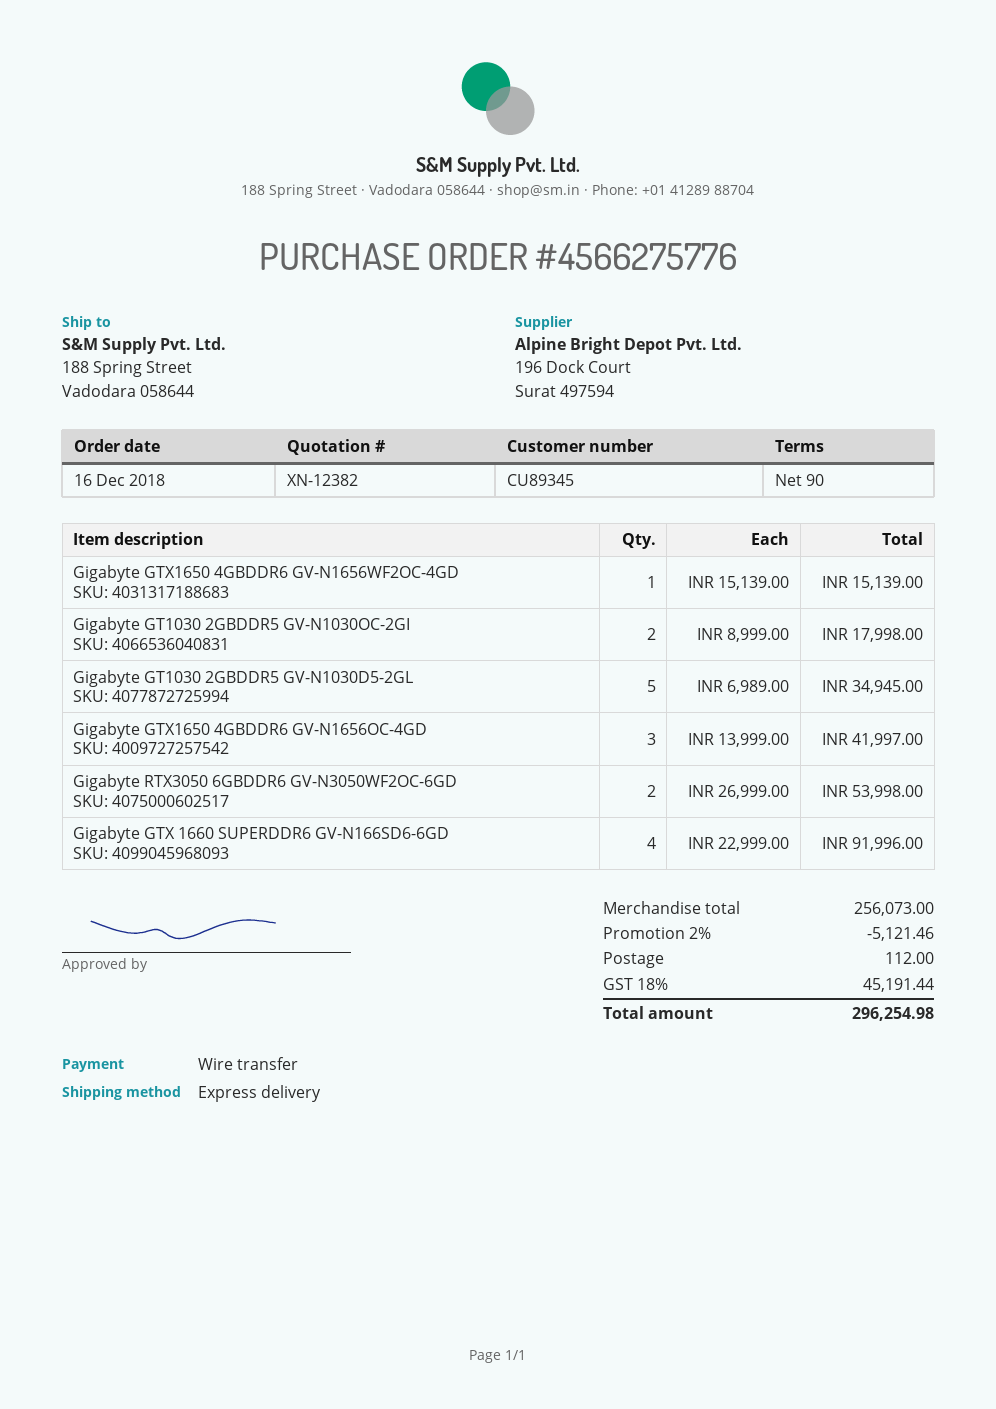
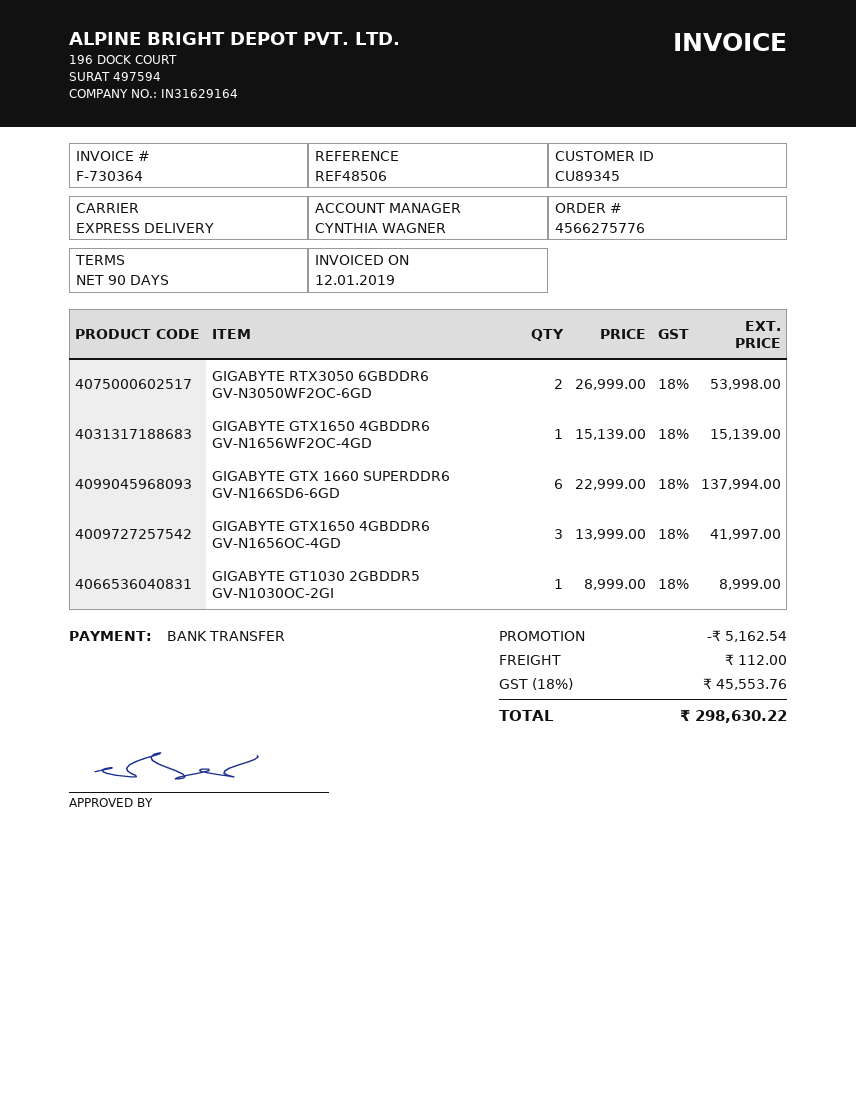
Gigabyte GT1030 2GBDDR5 GV-N1030OC-2GI: 2 x 8999.00 = 17998.00 -> 1 x 8999.00 = 8999.00
Gigabyte GT1030 2GBDDR5 GV-N1030D5-2GL: 5 x 6989.00 = 34945.00 -> none
Gigabyte GTX 1660 SUPERDDR6 GV-N166SD6-6GD: 4 x 22999.00 = 91996.00 -> 6 x 22999.00 = 137994.00
discount: 5121.46 -> 5162.54
tax: 18% = 45191.44 -> 18% = 45553.76
total: 296254.98 -> 298630.22

